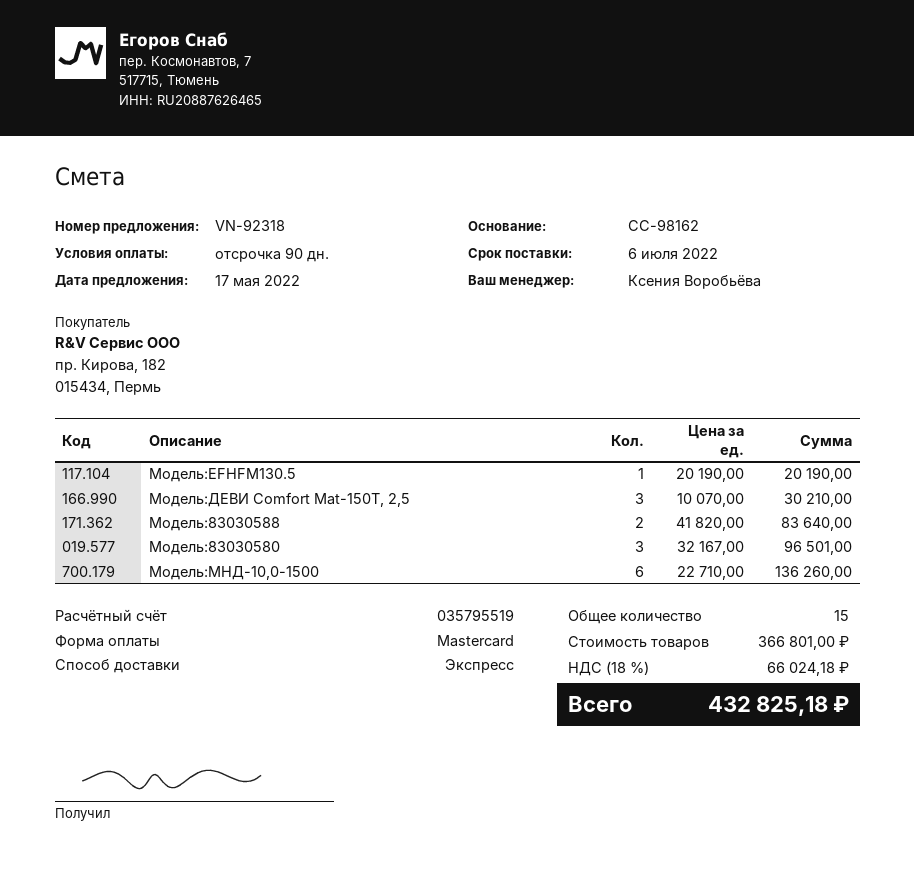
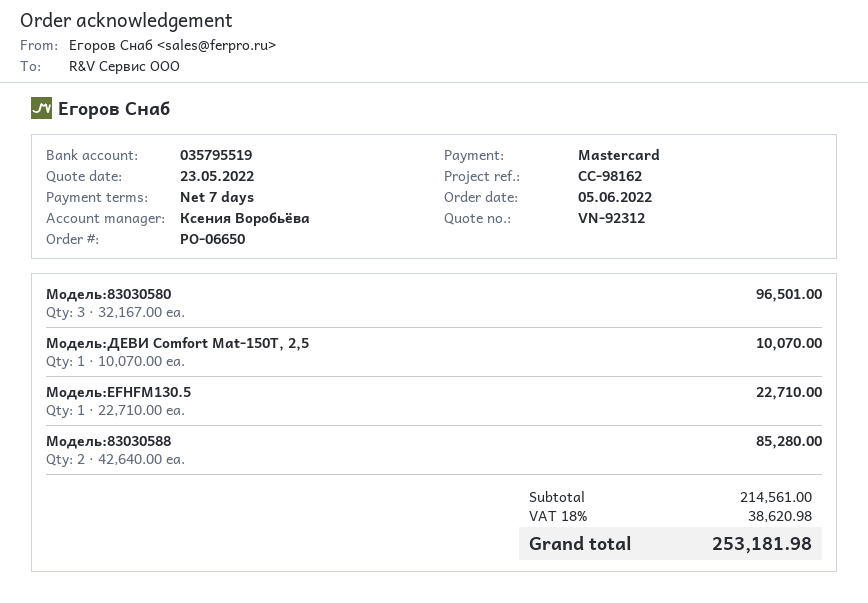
quote number: VN-92318 -> VN-92312
quote date: 2022-05-17 -> 2022-05-23
payment terms: 90 days -> 7 days
Модель:EFHFM130.5: 1 x 20190.00 = 20190.00 -> 1 x 22710.00 = 22710.00
Модель:ДЕВИ Comfort Mat-150T, 2,5: 3 x 10070.00 = 30210.00 -> 1 x 10070.00 = 10070.00
Модель:83030588: 2 x 41820.00 = 83640.00 -> 2 x 42640.00 = 85280.00
Модель:МНД-10,0-1500: 6 x 22710.00 = 136260.00 -> none
subtotal: 366801.00 -> 214561.00
tax: 18% = 66024.18 -> 18% = 38620.98
total: 432825.18 -> 253181.98

